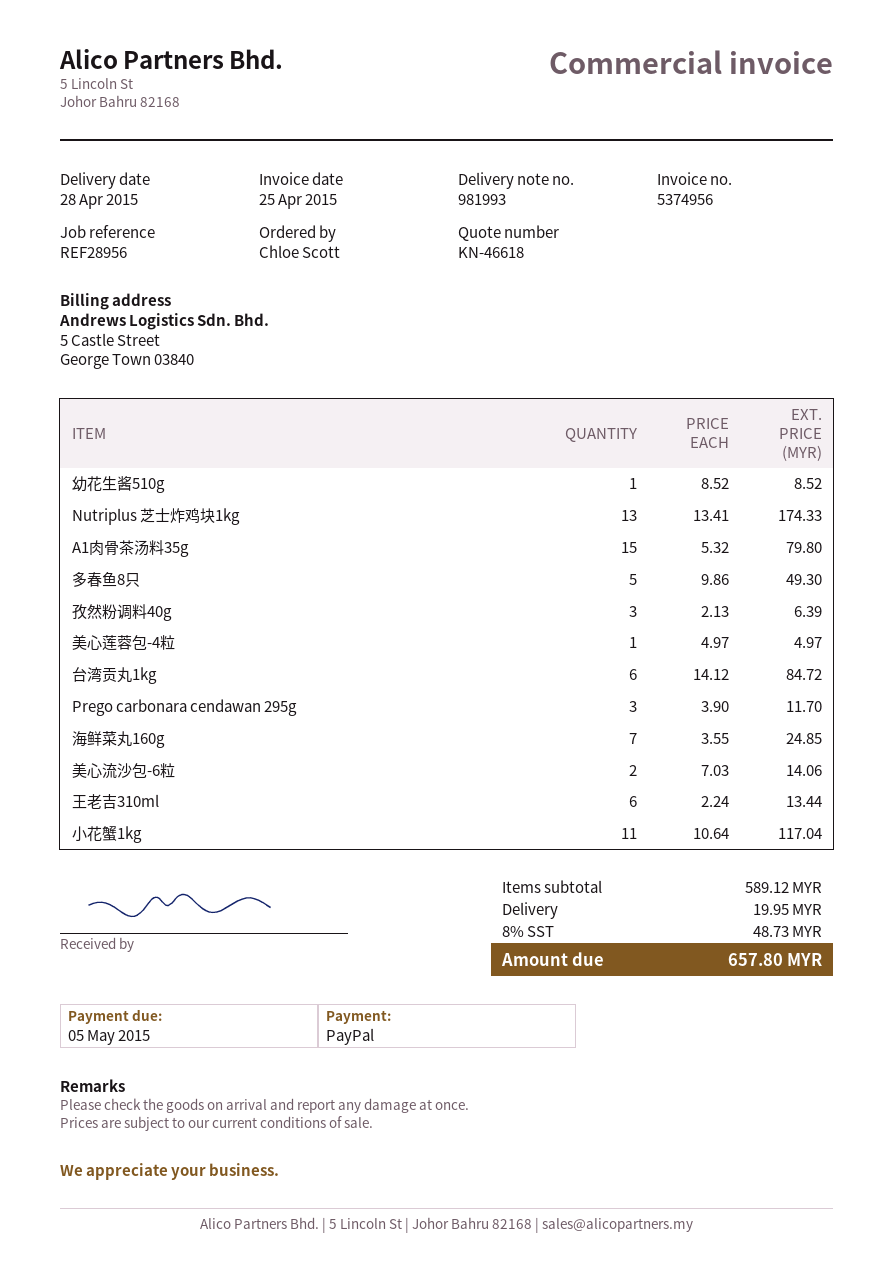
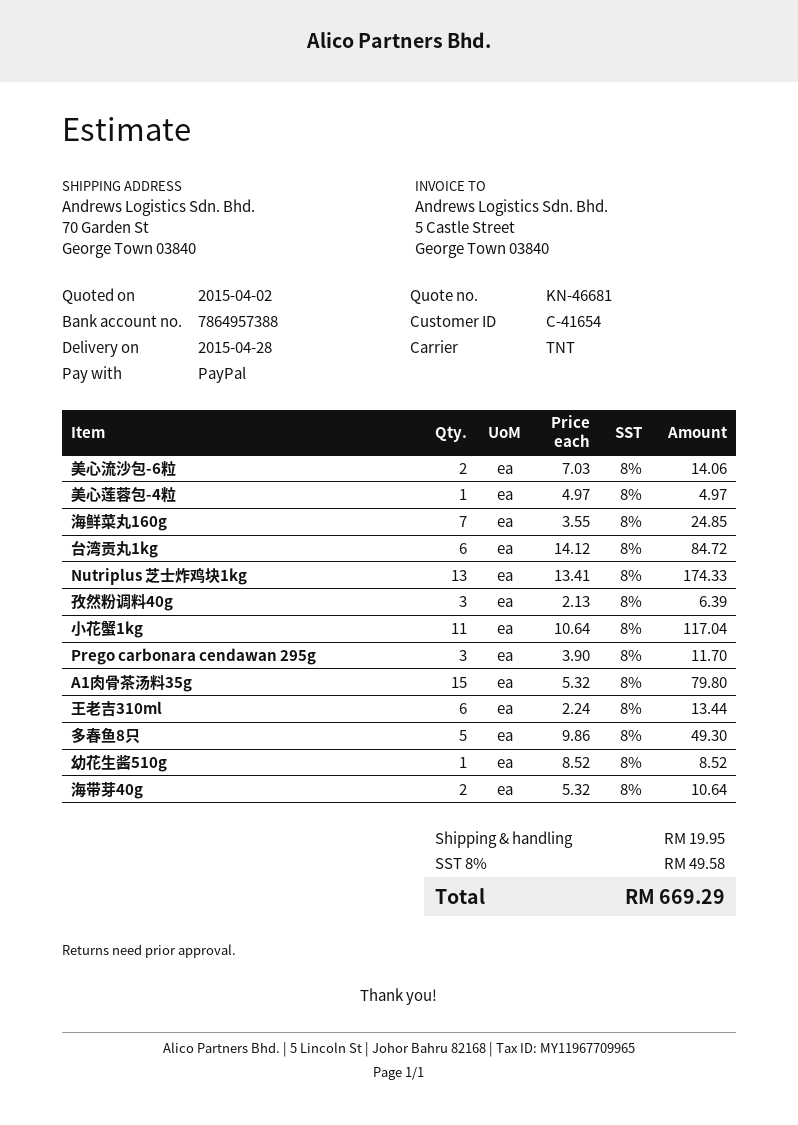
quote number: KN-46618 -> KN-46681
海带芽40g: none -> 2 x 5.32 = 10.64
tax: 8% = 48.73 -> 8% = 49.58
total: 657.80 -> 669.29

